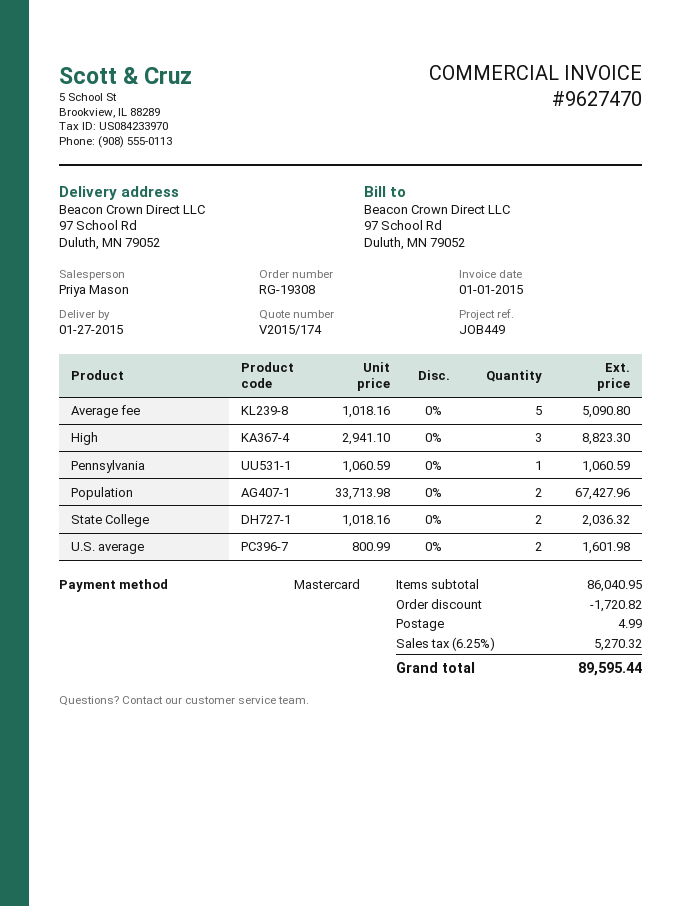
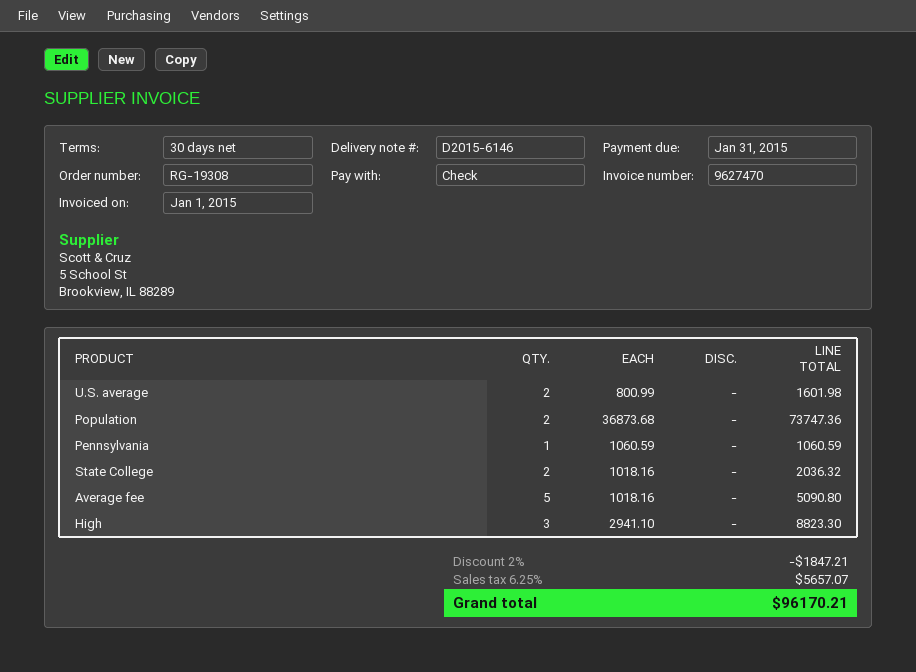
payment method: Mastercard -> cheque
Population: 2 x 33713.98 = 67427.96 -> 2 x 36873.68 = 73747.36
discount: 1720.82 -> 1847.21
shipping: 4.99 -> none
tax: 6.25% = 5270.32 -> 6.25% = 5657.07
total: 89595.44 -> 96170.21

